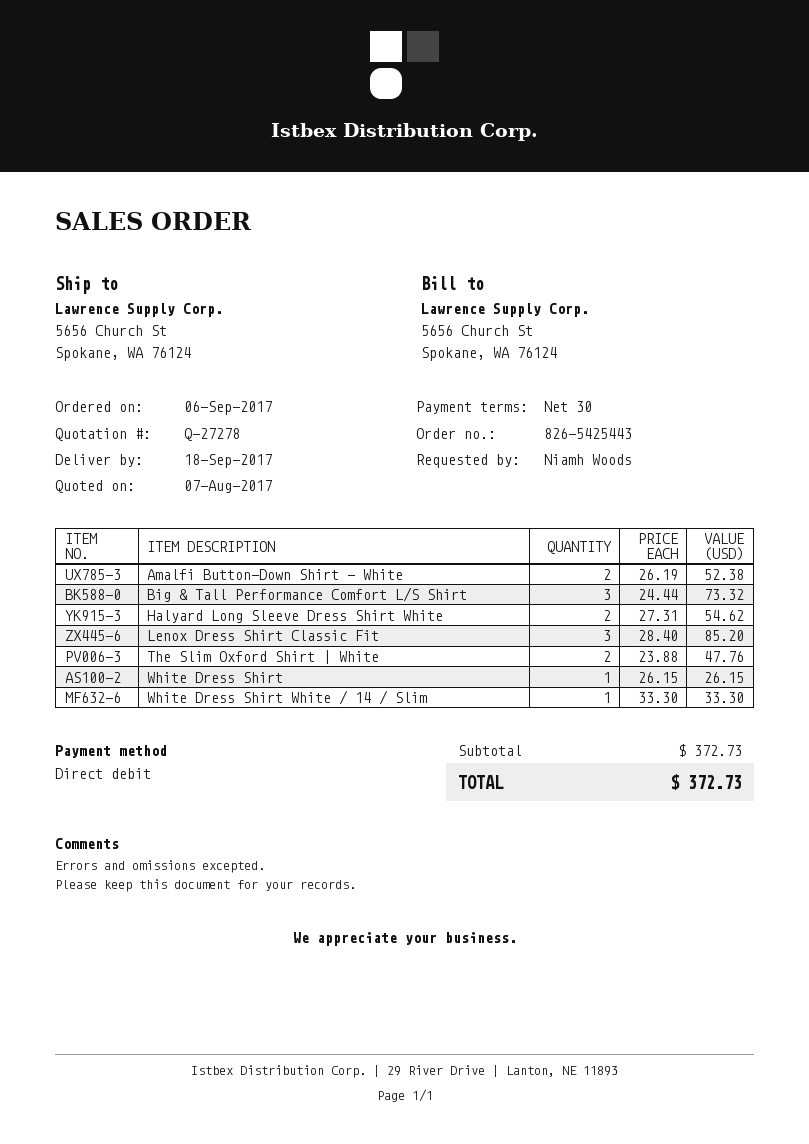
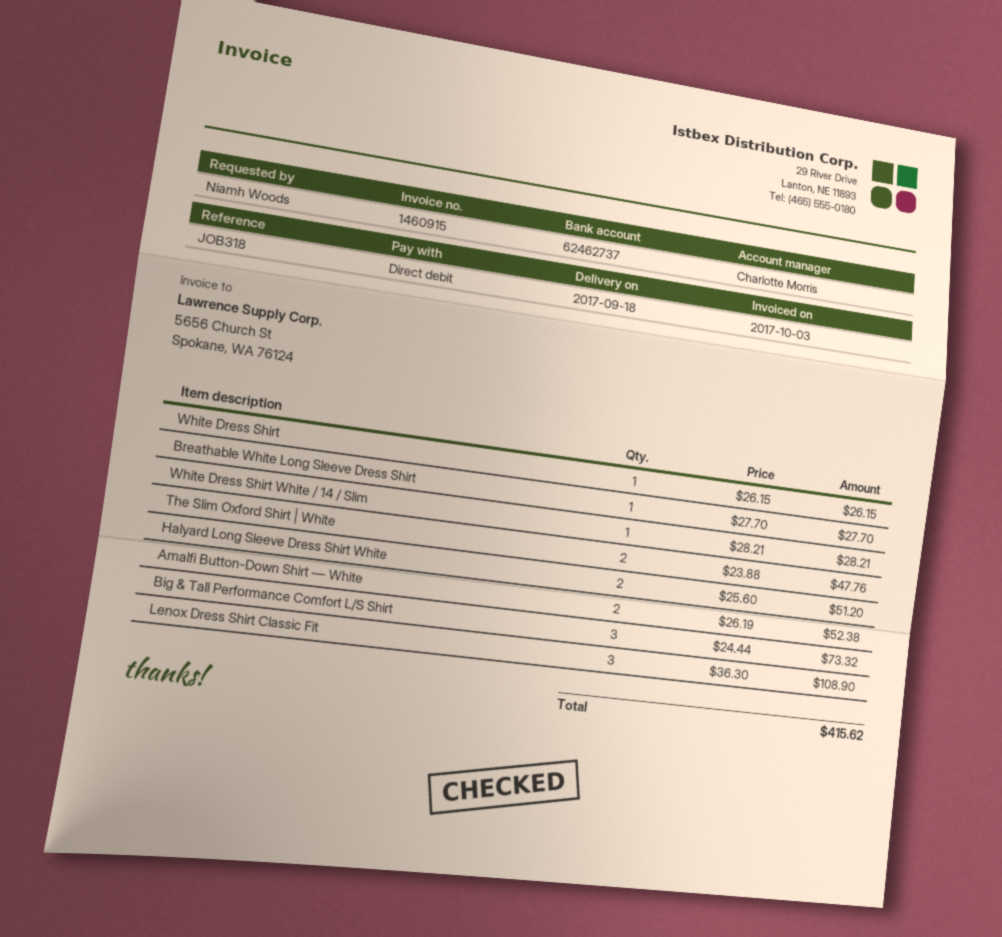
Halyard Long Sleeve Dress Shirt White: 2 x 27.31 = 54.62 -> 2 x 25.60 = 51.20
Lenox Dress Shirt Classic Fit: 3 x 28.40 = 85.20 -> 3 x 36.30 = 108.90
White Dress Shirt White / 14 / Slim: 1 x 33.30 = 33.30 -> 1 x 28.21 = 28.21
Breathable White Long Sleeve Dress Shirt: none -> 1 x 27.70 = 27.70
total: 372.73 -> 415.62

